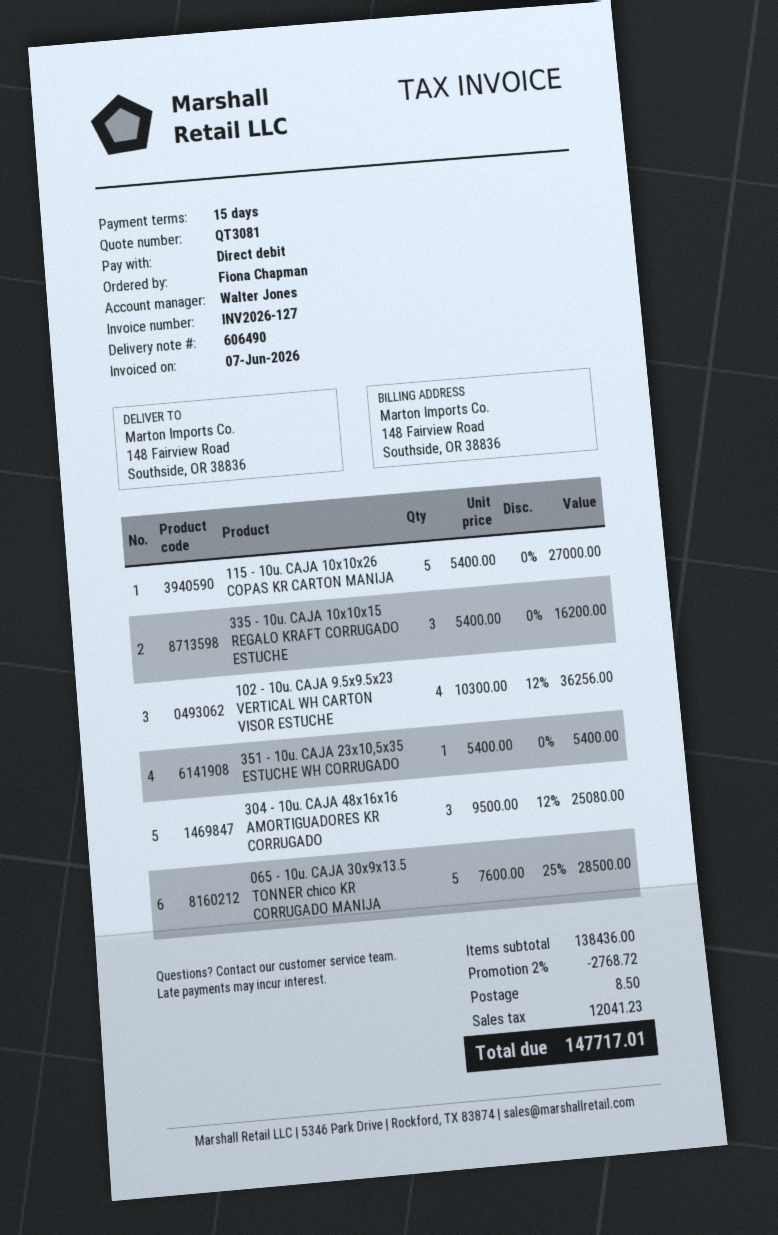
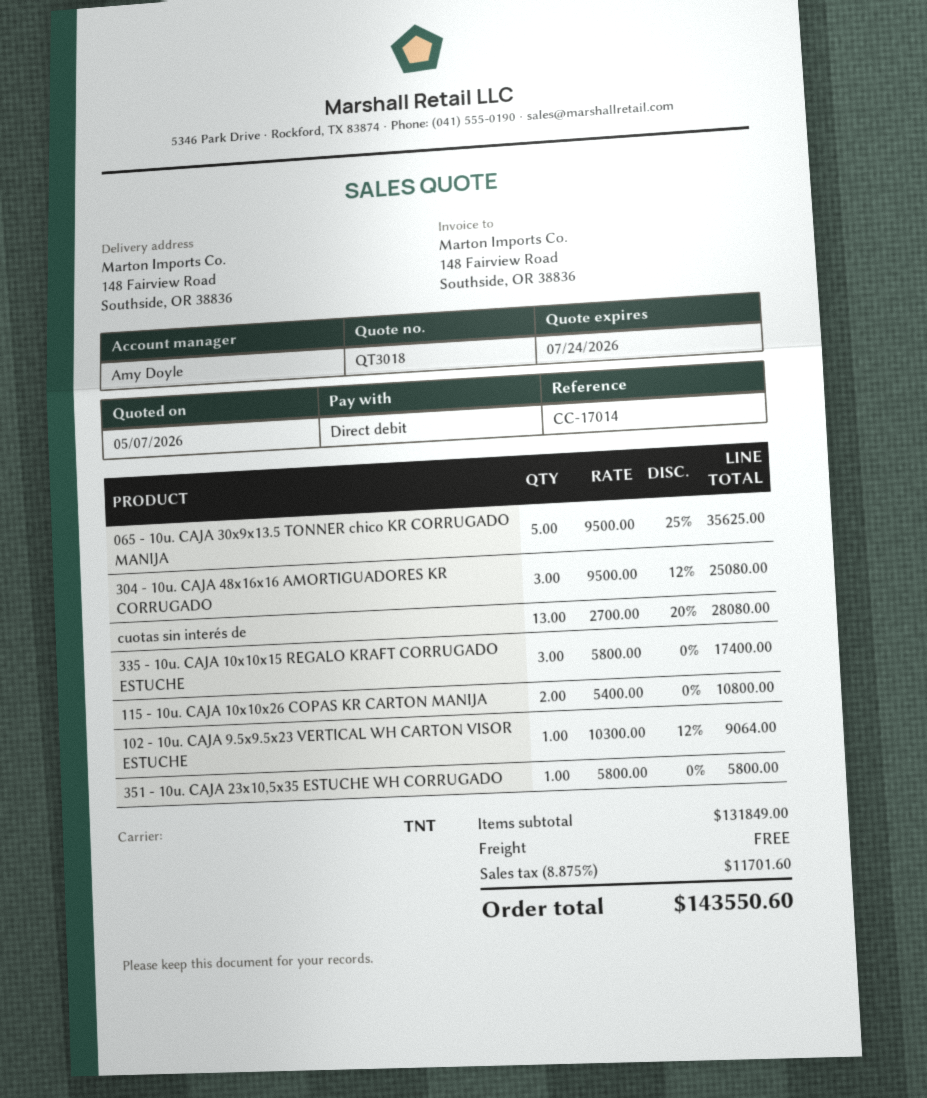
quote number: QT3081 -> QT3018
sales rep: Walter Jones -> Amy Doyle
115 - 10u. CAJA 10x10x26 COPAS KR CARTON MANIJA: 5 x 5400.00 = 27000.00 -> 2 x 5400.00 = 10800.00
335 - 10u. CAJA 10x10x15 REGALO KRAFT CORRUGADO ESTUCHE: 3 x 5400.00 = 16200.00 -> 3 x 5800.00 = 17400.00
102 - 10u. CAJA 9.5x9.5x23 VERTICAL WH CARTON VISOR ESTUCHE: 4 x 10300.00 - 12% = 36256.00 -> 1 x 10300.00 - 12% = 9064.00
351 - 10u. CAJA 23x10,5x35 ESTUCHE WH CORRUGADO: 1 x 5400.00 = 5400.00 -> 1 x 5800.00 = 5800.00
065 - 10u. CAJA 30x9x13.5 TONNER chico KR CORRUGADO MANIJA: 5 x 7600.00 - 25% = 28500.00 -> 5 x 9500.00 - 25% = 35625.00
cuotas sin interés de: none -> 13 x 2700.00 - 20% = 28080.00
subtotal: 138436.00 -> 131849.00
discount: 2% = 2768.72 -> none
shipping: 8.50 -> 0.00
tax: 12041.23 -> 11701.60
total: 147717.01 -> 143550.60

